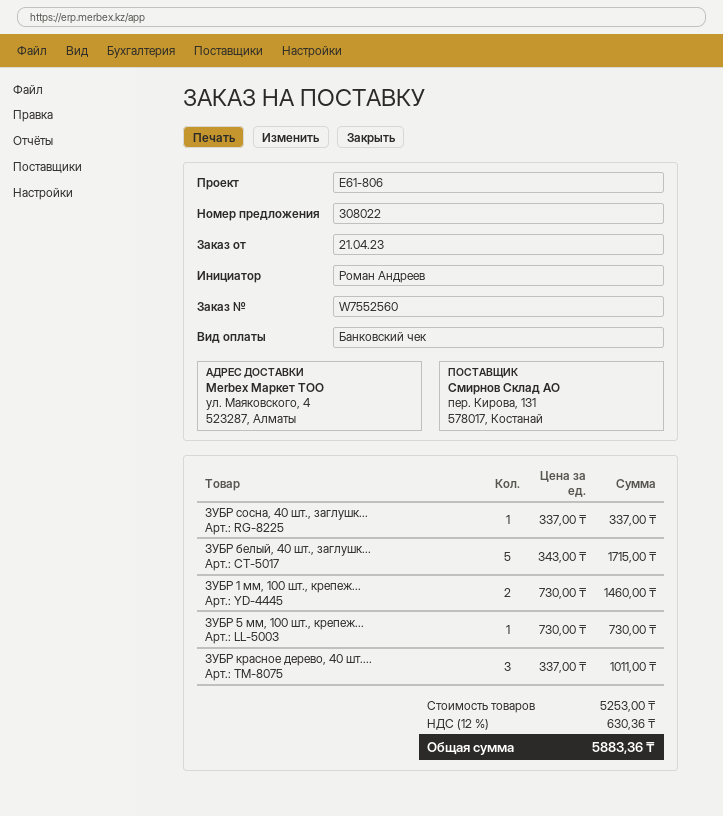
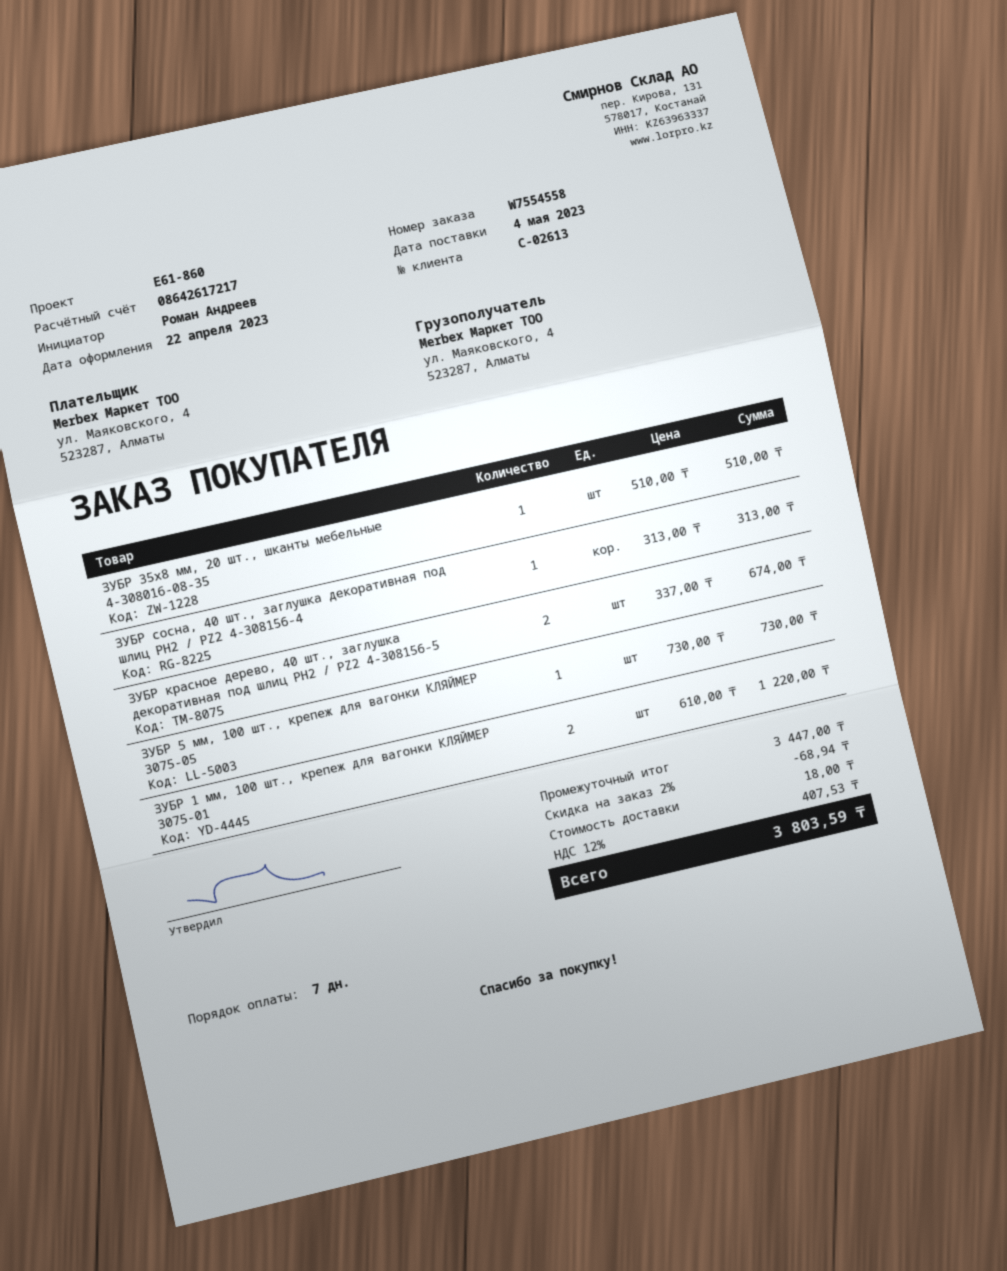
order number: W7552560 -> W7554558
order date: 2023-04-21 -> 2023-04-22
reference: E61-806 -> E61-860
ЗУБР сосна, 40 шт., заглушк...: 1 x 337.00 = 337.00 -> 1 x 313.00 = 313.00
ЗУБР белый, 40 шт., заглушк...: 5 x 343.00 = 1715.00 -> none
ЗУБР 1 мм, 100 шт., крепеж...: 2 x 730.00 = 1460.00 -> 2 x 610.00 = 1220.00
ЗУБР красное дерево, 40 шт....: 3 x 337.00 = 1011.00 -> 2 x 337.00 = 674.00
ЗУБР 35х8 мм, 20 шт., шканты мебельные 4-308016-08-35: none -> 1 x 510.00 = 510.00
subtotal: 5253.00 -> 3447.00
discount: none -> 2% = 68.94
shipping: none -> 18.00
tax: 12% = 630.36 -> 12% = 407.53
total: 5883.36 -> 3803.59

